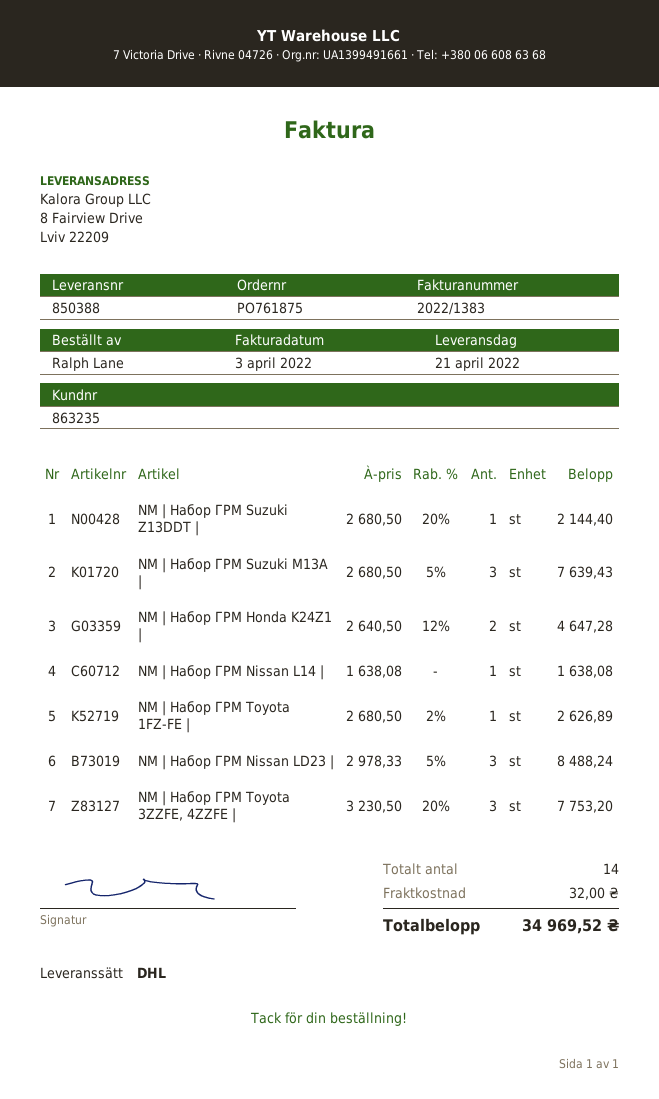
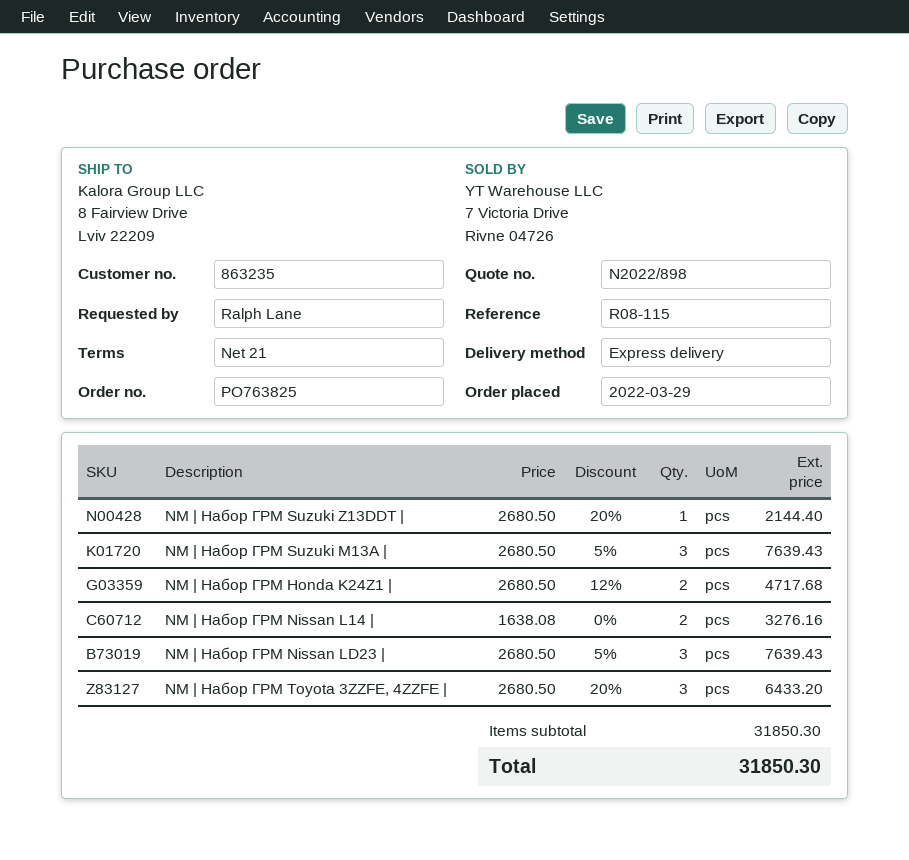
order number: PO761875 -> PO763825
shipping method: DHL -> express
NM | Набор ГРМ Honda K24Z1 |: 2 x 2640.50 - 12% = 4647.28 -> 2 x 2680.50 - 12% = 4717.68
NM | Набор ГРМ Nissan L14 |: 1 x 1638.08 = 1638.08 -> 2 x 1638.08 = 3276.16
NM | Набор ГРМ Toyota 1FZ-FE |: 1 x 2680.50 - 2% = 2626.89 -> none
NM | Набор ГРМ Nissan LD23 |: 3 x 2978.33 - 5% = 8488.24 -> 3 x 2680.50 - 5% = 7639.43
NM | Набор ГРМ Toyota 3ZZFE, 4ZZFE |: 3 x 3230.50 - 20% = 7753.20 -> 3 x 2680.50 - 20% = 6433.20
shipping: 32.00 -> none
total: 34969.52 -> 31850.30

